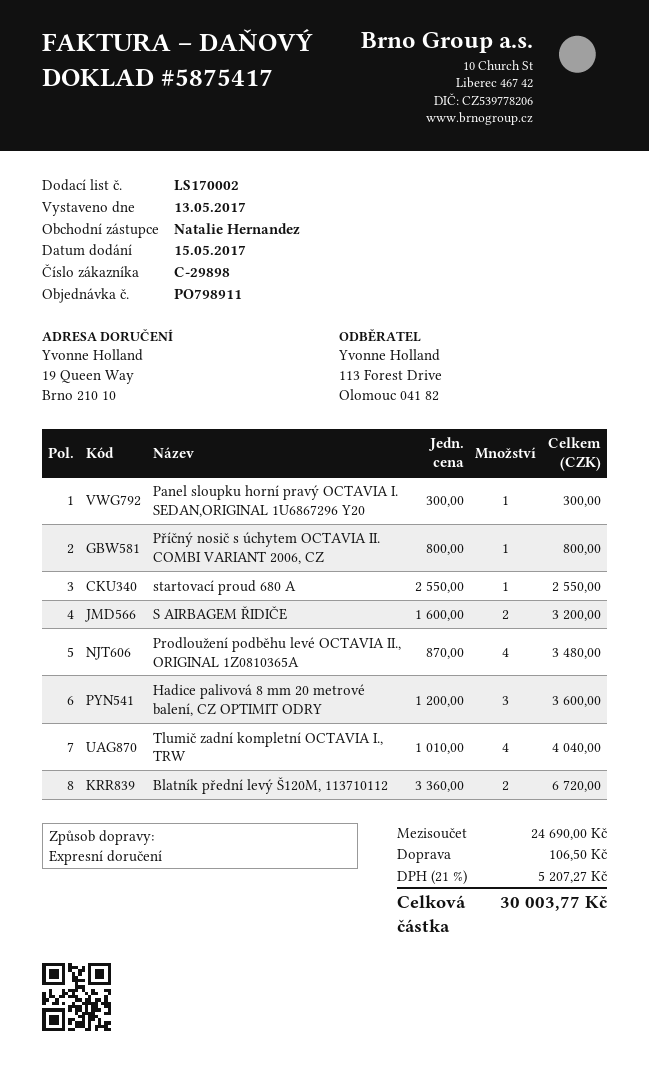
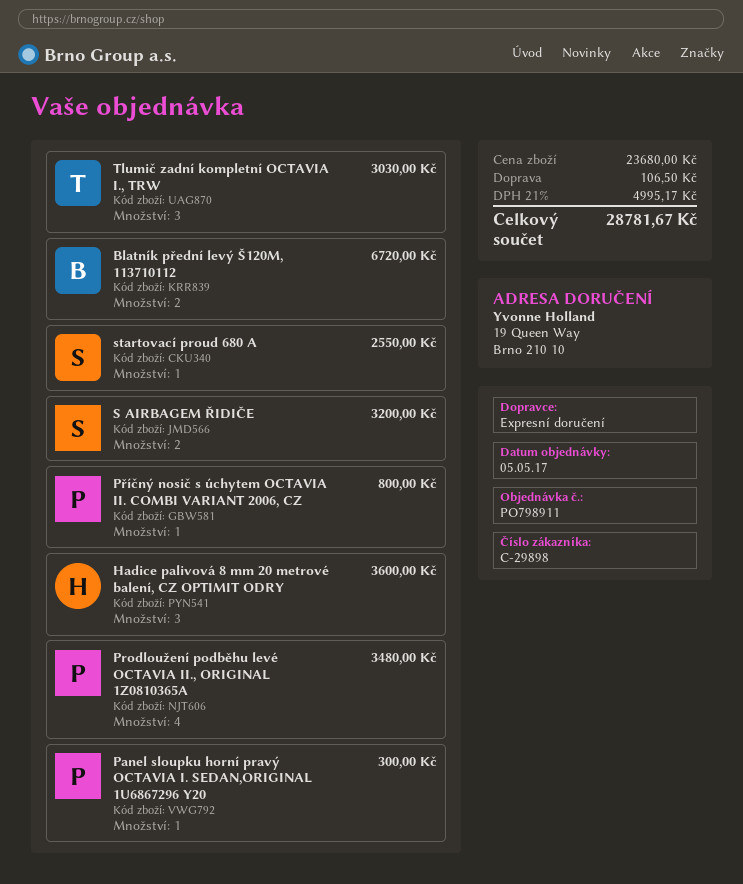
Tlumič zadní kompletní OCTAVIA I., TRW: 4 for 4040.00 -> 3 for 3030.00
subtotal: 24690.00 -> 23680.00
tax: 21% = 5207.27 -> 21% = 4995.17
total: 30003.77 -> 28781.67

